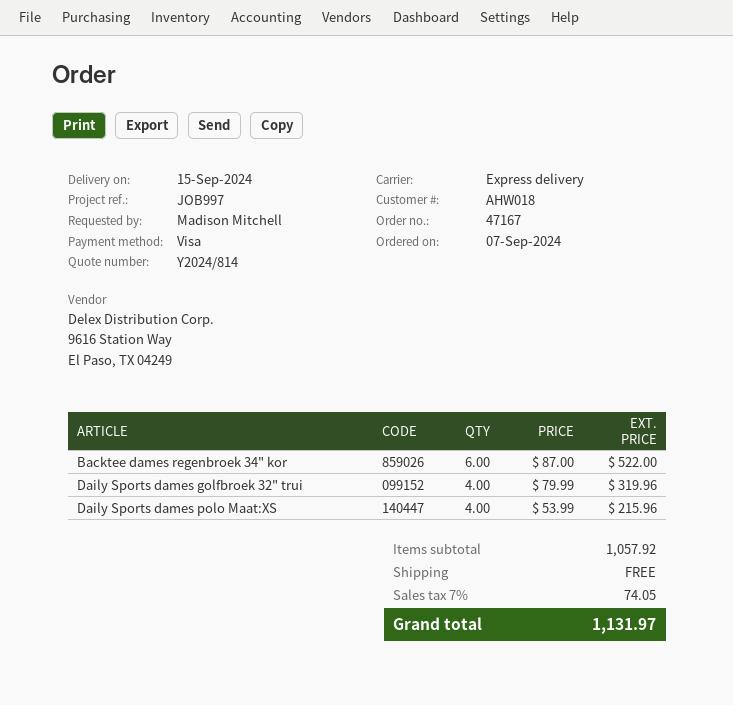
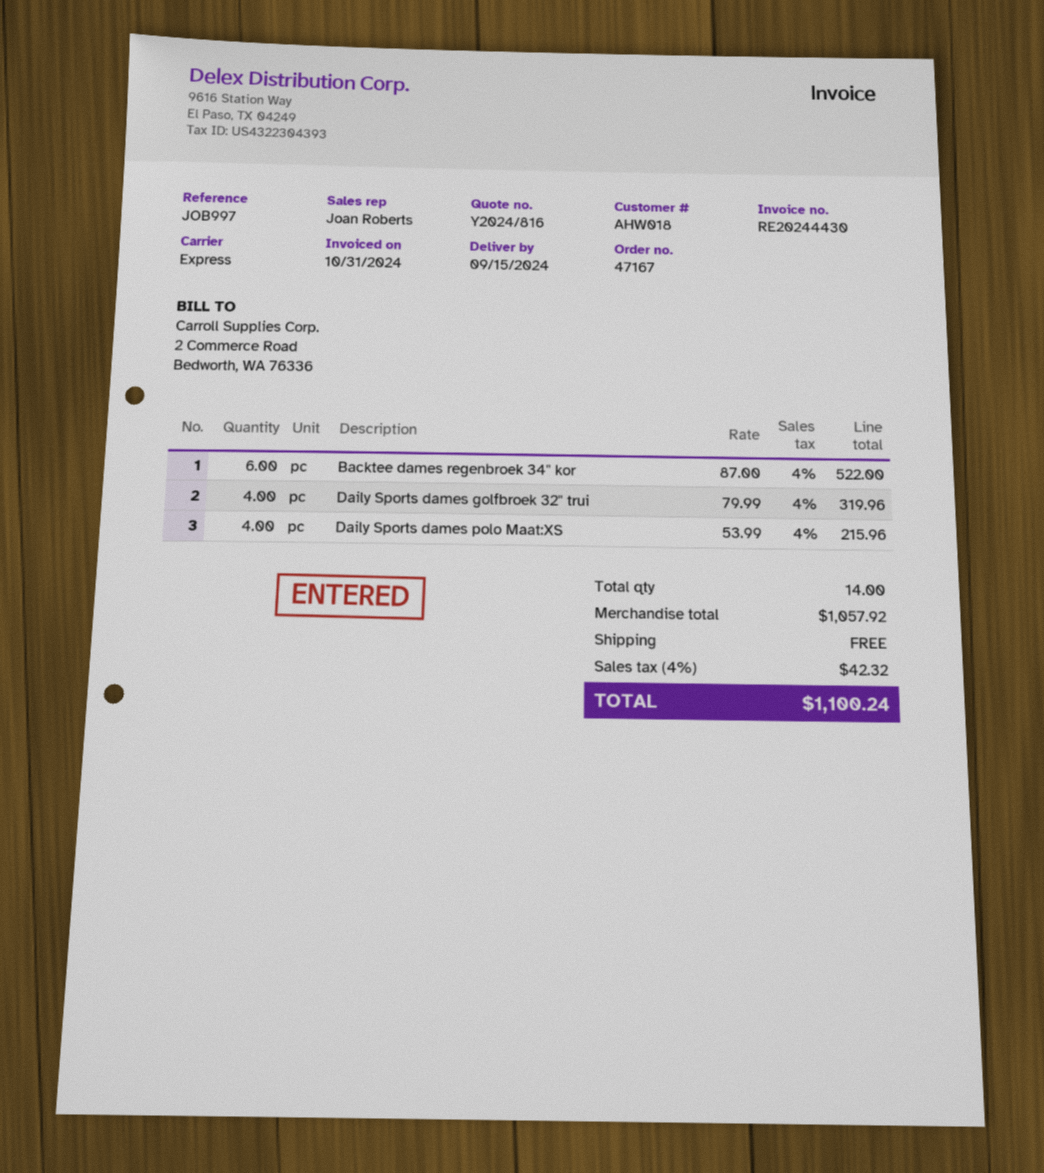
quote number: Y2024/814 -> Y2024/816
tax: 7% = 74.05 -> 4% = 42.32
total: 1131.97 -> 1100.24

